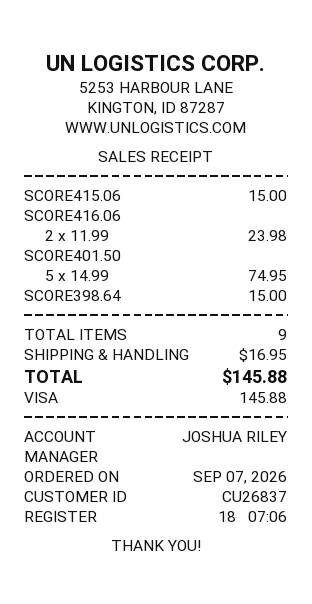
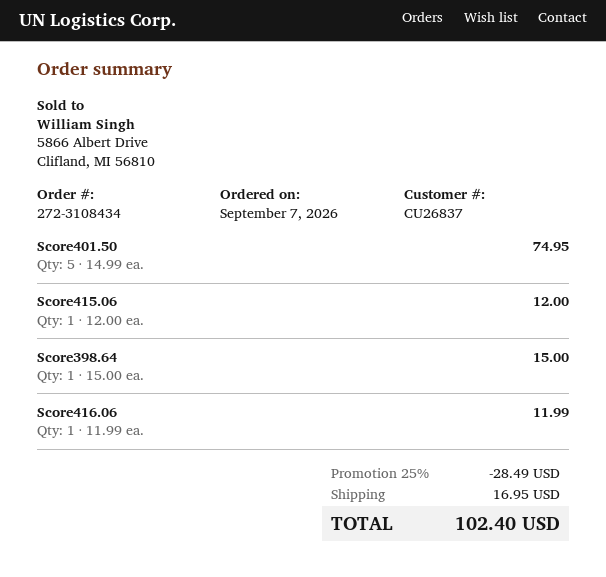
SCORE415.06: 1 x 15.00 = 15.00 -> 1 x 12.00 = 12.00
SCORE416.06: 2 x 11.99 = 23.98 -> 1 x 11.99 = 11.99
discount: none -> 25% = 28.49
total: 145.88 -> 102.40

